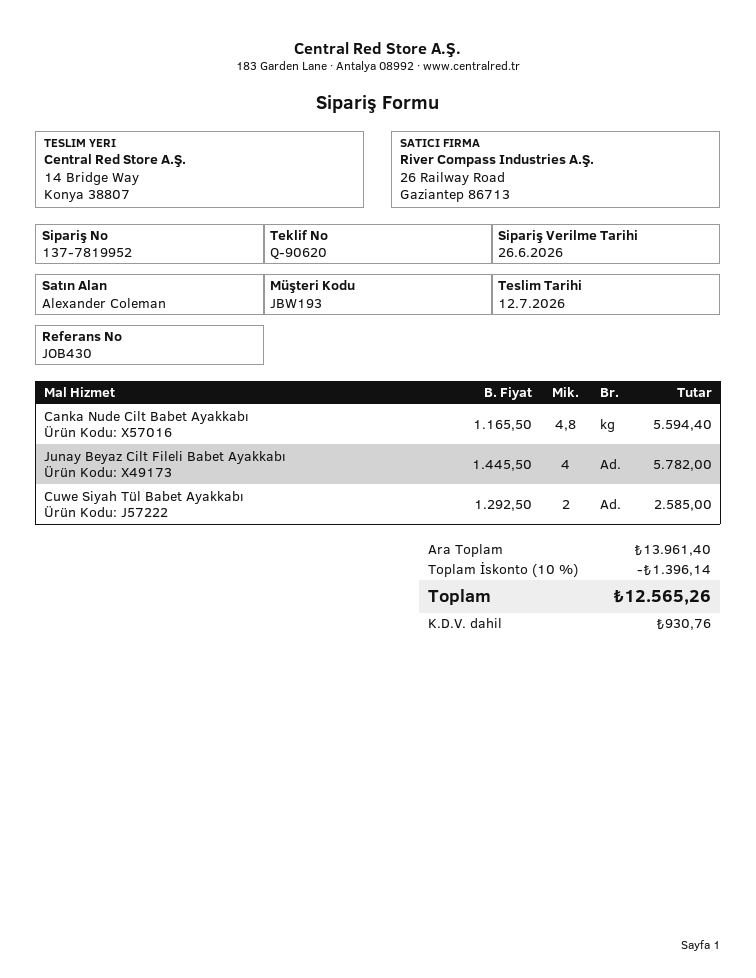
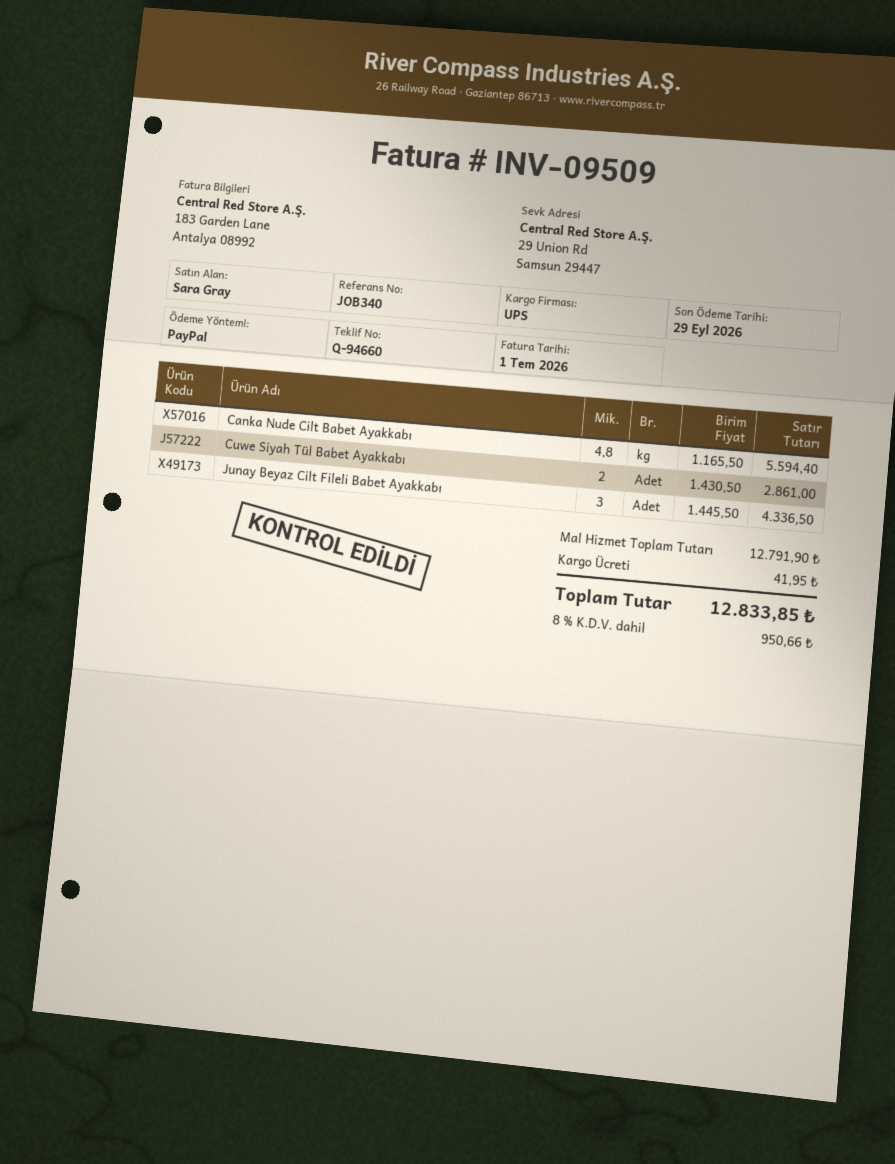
quote number: Q-90620 -> Q-94660
reference: JOB430 -> JOB340
ordered by: Alexander Coleman -> Sara Gray
ship to: 14 Bridge Way, Konya 38807 -> 29 Union Rd, Samsun 29447
Junay Beyaz Cilt Fileli Babet Ayakkabı: 4 x 1445.50 = 5782.00 -> 3 x 1445.50 = 4336.50
Cuwe Siyah Tül Babet Ayakkabı: 2 x 1292.50 = 2585.00 -> 2 x 1430.50 = 2861.00
subtotal: 13961.40 -> 12791.90
discount: 10% = 1396.14 -> none
shipping: none -> 41.95
tax: 930.76 -> 950.66
total: 12565.26 -> 12833.85

